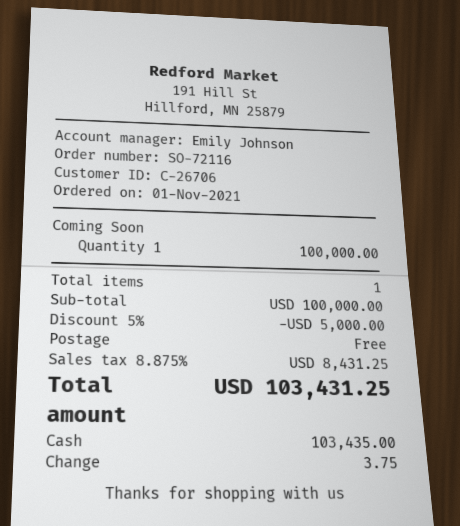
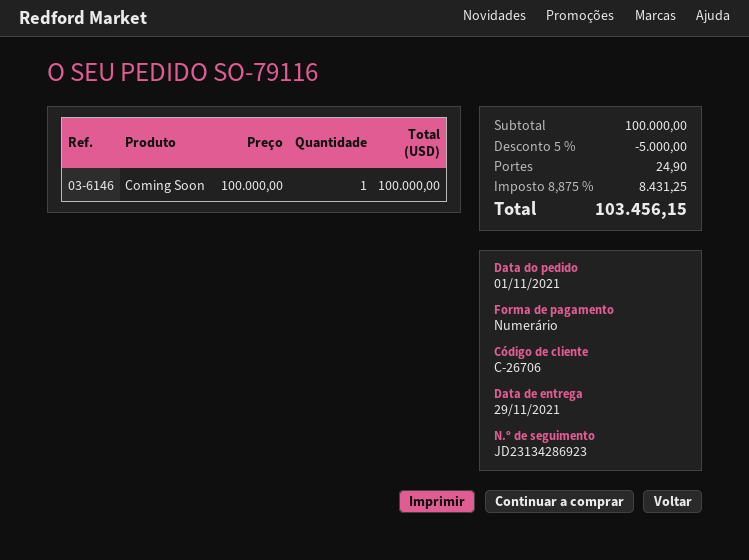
order number: SO-72116 -> SO-79116
shipping: 0.00 -> 24.90
total: 103431.25 -> 103456.15

